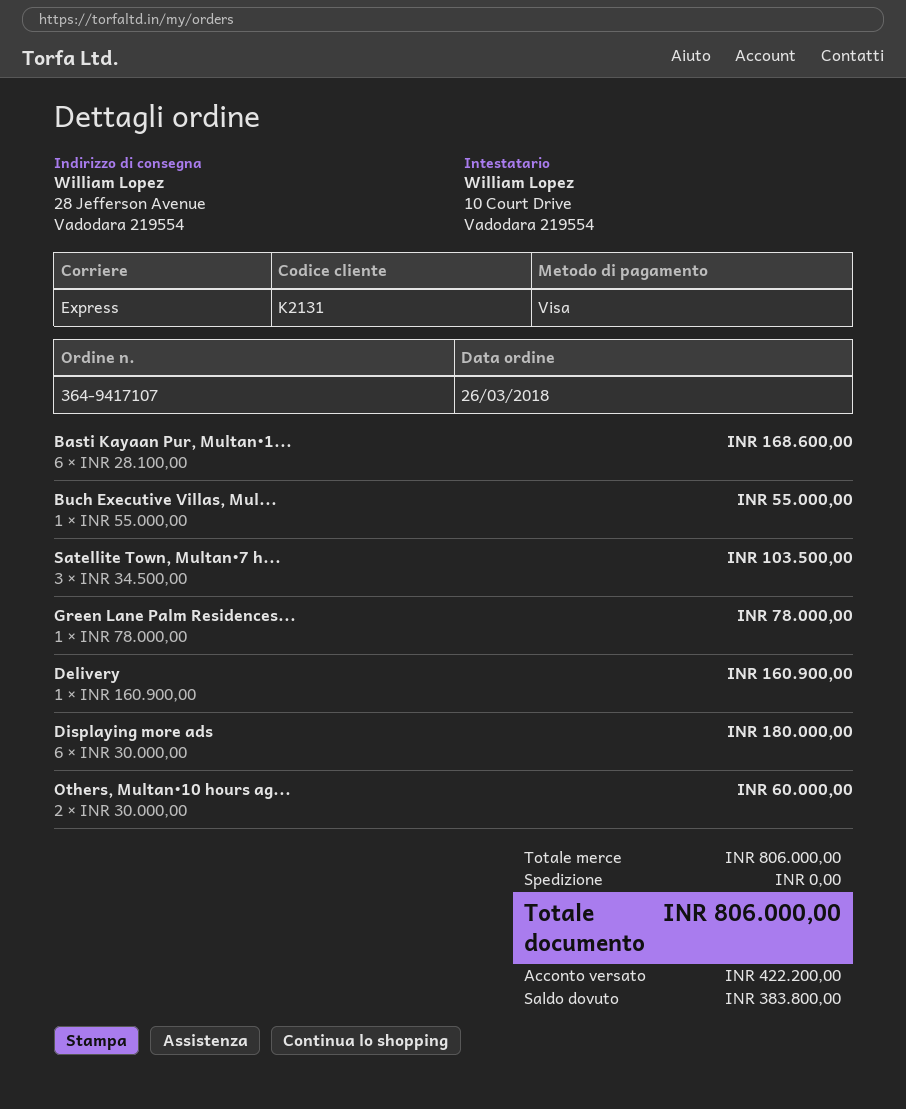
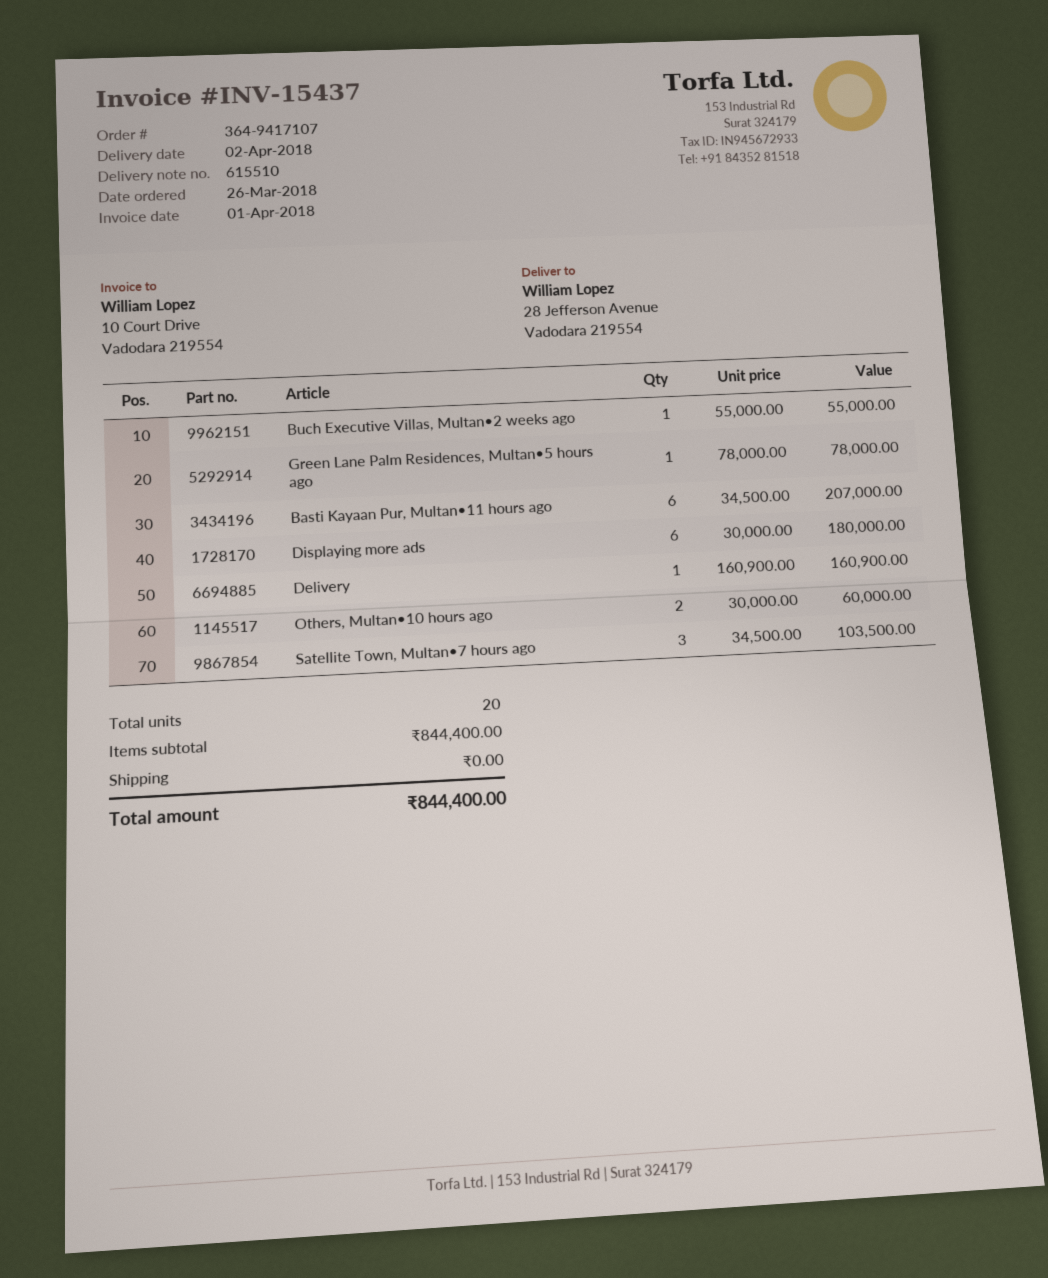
Basti Kayaan Pur, Multan•1...: 6 x 28100.00 = 168600.00 -> 6 x 34500.00 = 207000.00
subtotal: 806000.00 -> 844400.00
total: 806000.00 -> 844400.00

